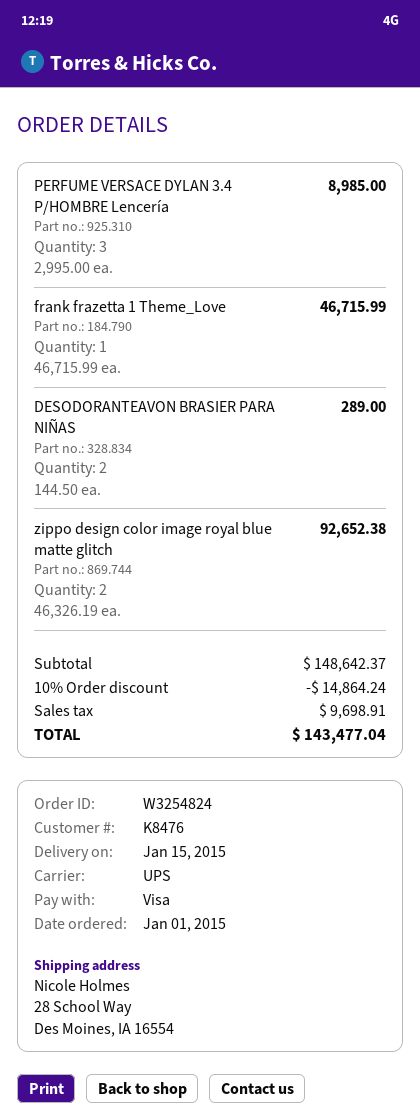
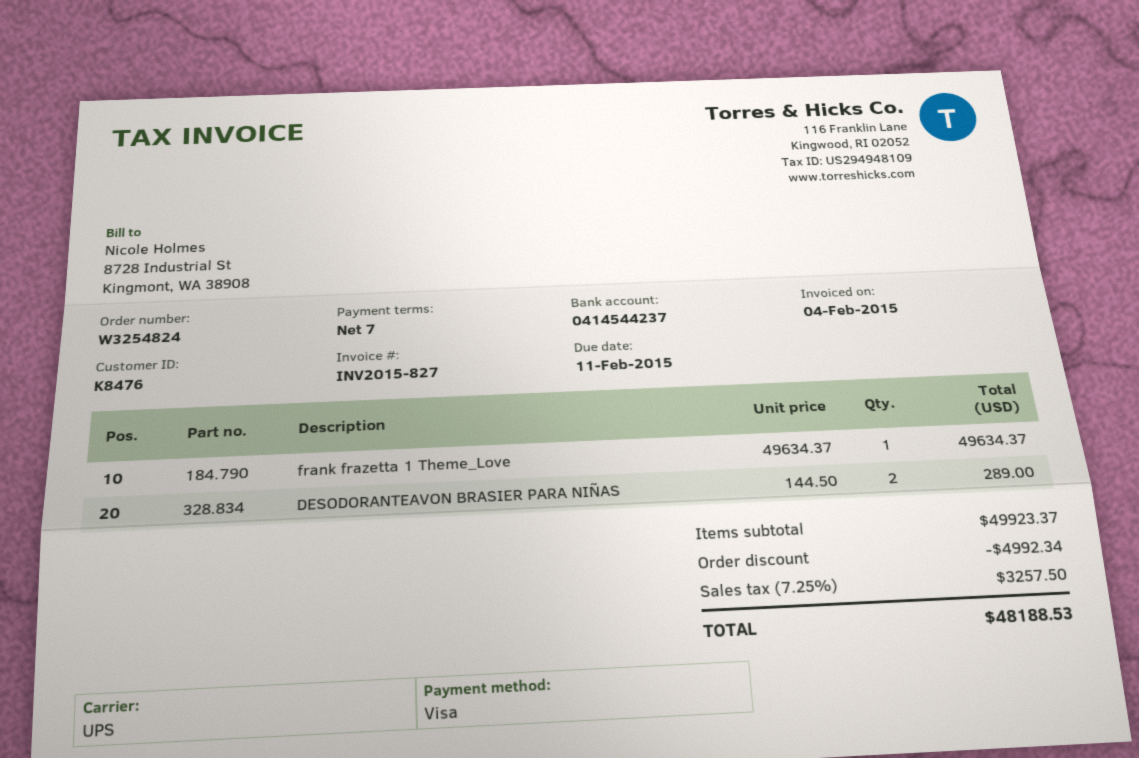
PERFUME VERSACE DYLAN 3.4 P/HOMBRE Lencería: 3 x 2995.00 = 8985.00 -> none
frank frazetta 1 Theme_Love: 1 x 46715.99 = 46715.99 -> 1 x 49634.37 = 49634.37
zippo design color image royal blue matte glitch: 2 x 46326.19 = 92652.38 -> none
subtotal: 148642.37 -> 49923.37
discount: 14864.24 -> 4992.34
tax: 9698.91 -> 3257.50
total: 143477.04 -> 48188.53

